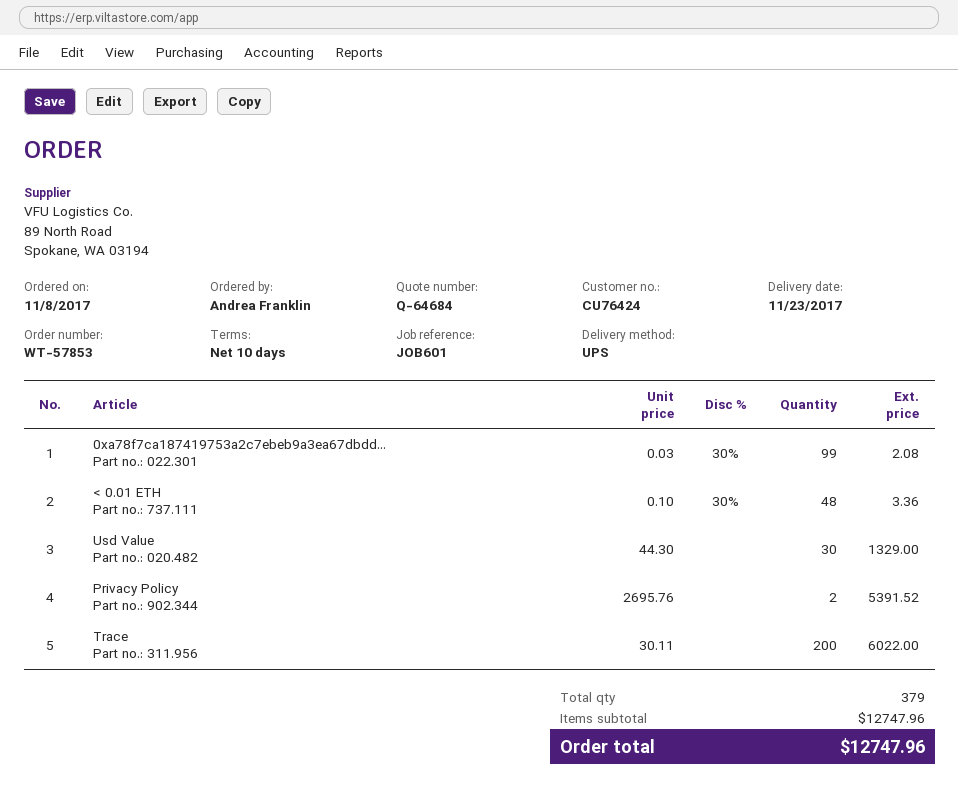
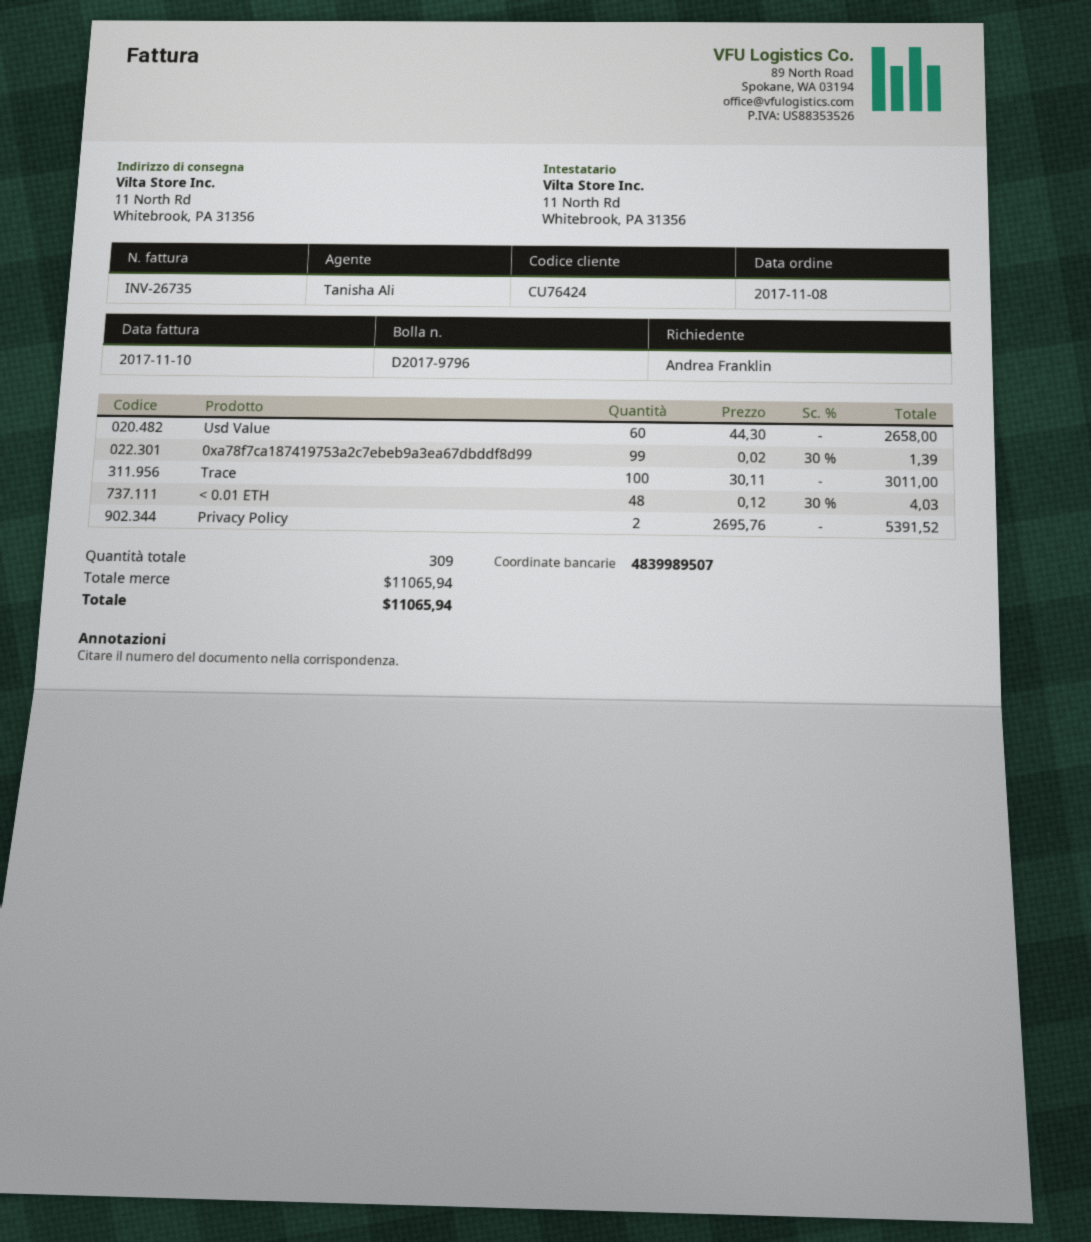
0xa78f7ca187419753a2c7ebeb9a3ea67dbdd...: 99 x 0.03 - 30% = 2.08 -> 99 x 0.02 - 30% = 1.39
< 0.01 ETH: 48 x 0.10 - 30% = 3.36 -> 48 x 0.12 - 30% = 4.03
Usd Value: 30 x 44.30 = 1329.00 -> 60 x 44.30 = 2658.00
Trace: 200 x 30.11 = 6022.00 -> 100 x 30.11 = 3011.00
total quantity: 379 -> 309
subtotal: 12747.96 -> 11065.94
total: 12747.96 -> 11065.94

